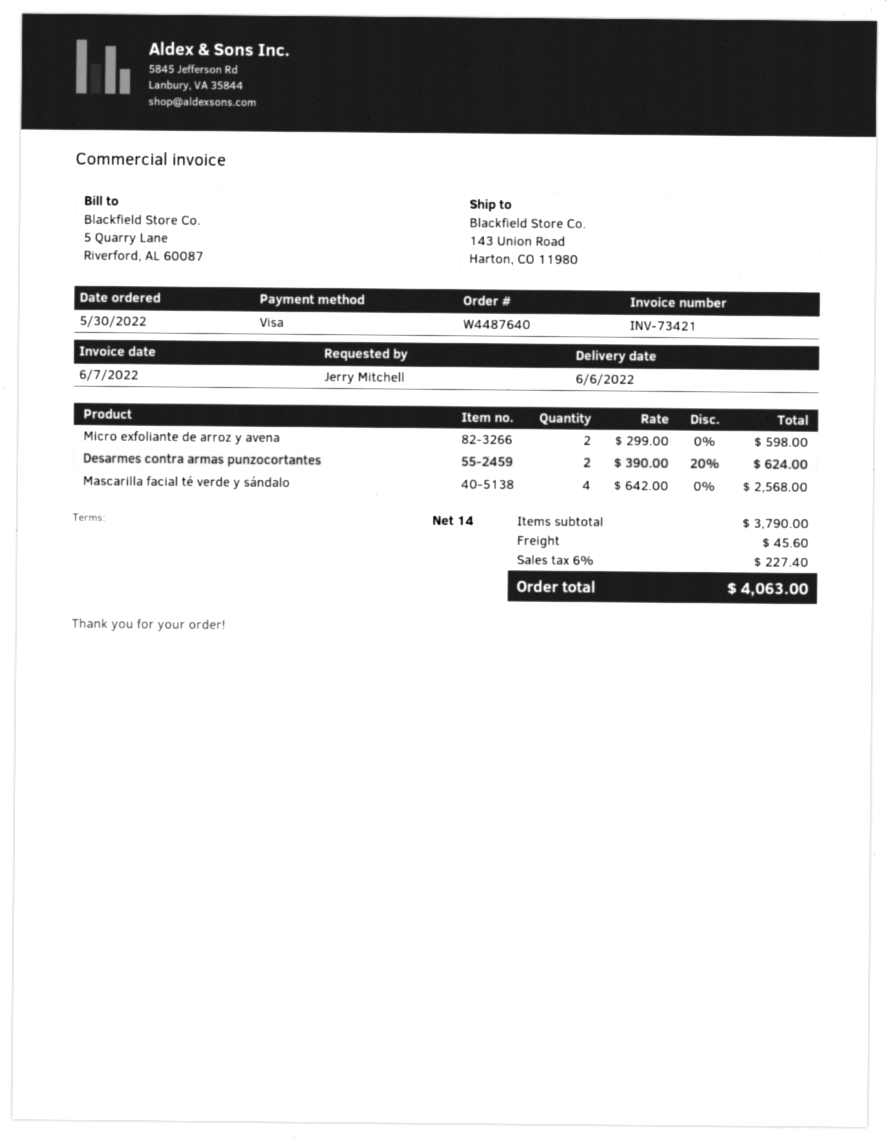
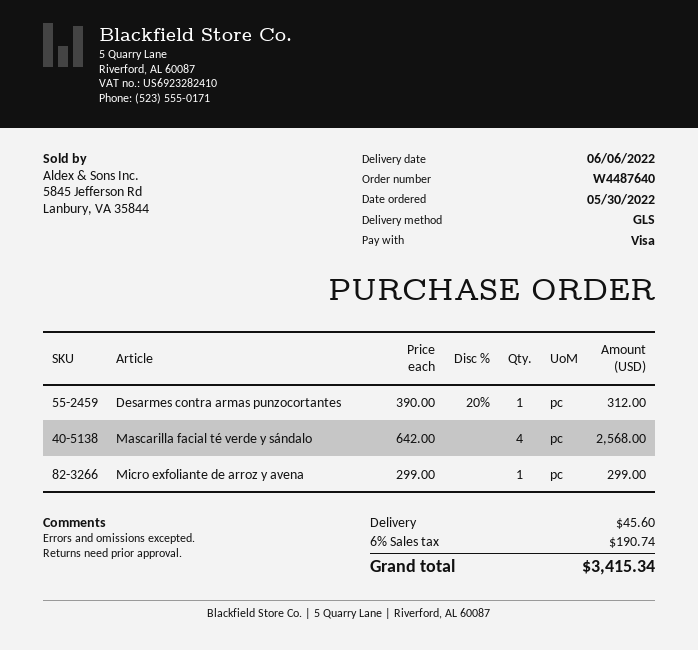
Micro exfoliante de arroz y avena: 2 x 299.00 = 598.00 -> 1 x 299.00 = 299.00
Desarmes contra armas punzocortantes: 2 x 390.00 - 20% = 624.00 -> 1 x 390.00 - 20% = 312.00
tax: 6% = 227.40 -> 6% = 190.74
total: 4063.00 -> 3415.34

